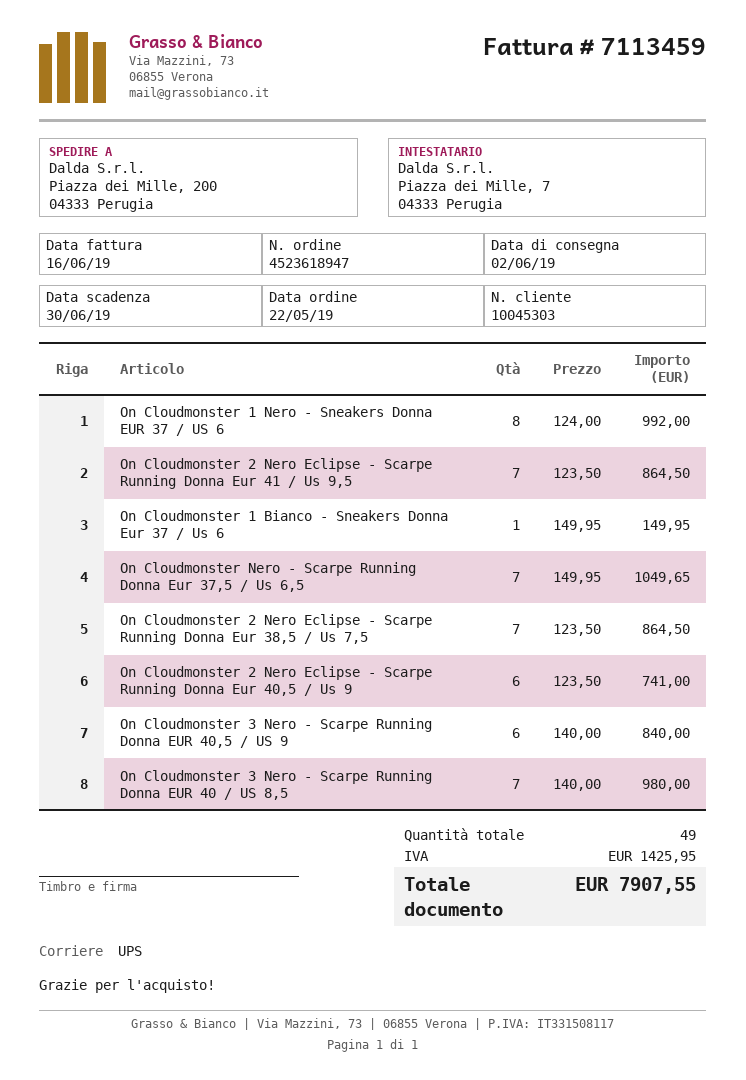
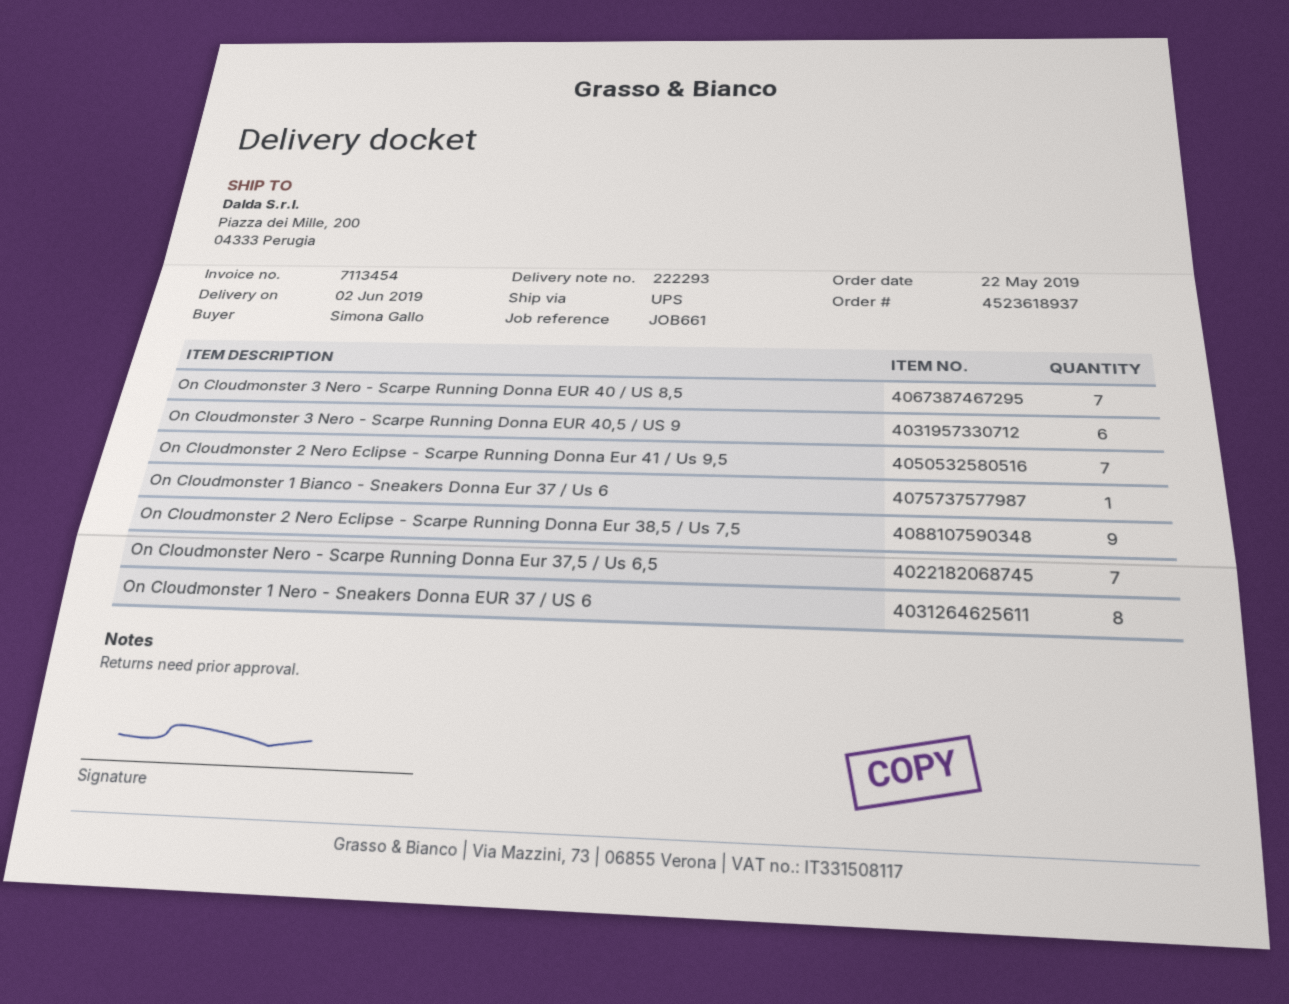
order number: 4523618947 -> 4523618937
invoice number: 7113459 -> 7113454
On Cloudmonster 2 Nero Eclipse - Scarpe Running Donna Eur 38,5 / Us 7,5: 7 -> 9
On Cloudmonster 2 Nero Eclipse - Scarpe Running Donna Eur 40,5 / Us 9: 6 -> none

